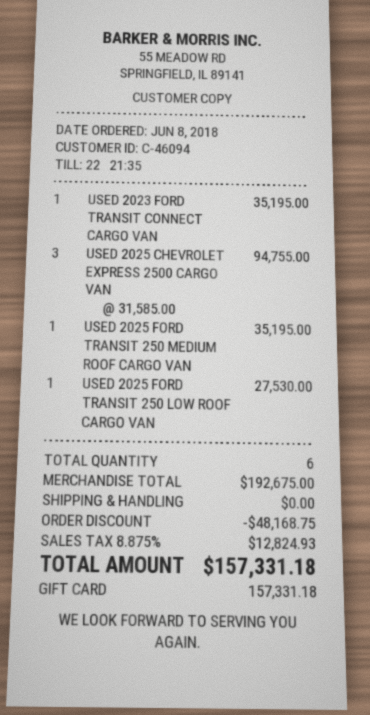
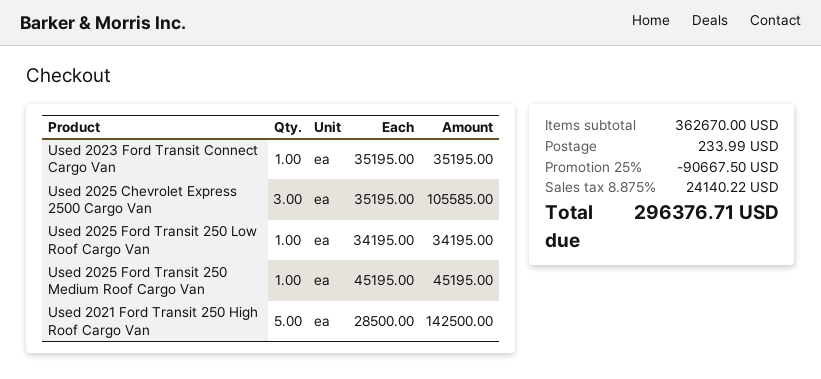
USED 2025 CHEVROLET EXPRESS 2500 CARGO VAN: 3 x 31585.00 = 94755.00 -> 3 x 35195.00 = 105585.00
USED 2025 FORD TRANSIT 250 MEDIUM ROOF CARGO VAN: 1 x 35195.00 = 35195.00 -> 1 x 45195.00 = 45195.00
USED 2025 FORD TRANSIT 250 LOW ROOF CARGO VAN: 1 x 27530.00 = 27530.00 -> 1 x 34195.00 = 34195.00
Used 2021 Ford Transit 250 High Roof Cargo Van: none -> 5 x 28500.00 = 142500.00
subtotal: 192675.00 -> 362670.00
discount: 48168.75 -> 90667.50
shipping: 0.00 -> 233.99
tax: 8.875% = 12824.93 -> 8.875% = 24140.22
total: 157331.18 -> 296376.71

